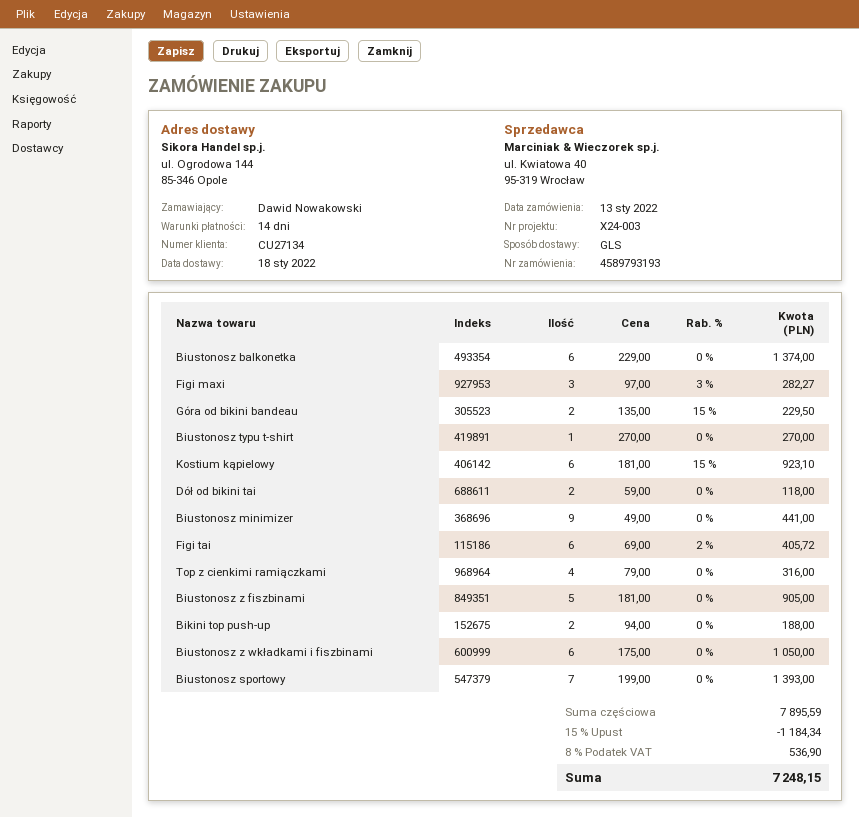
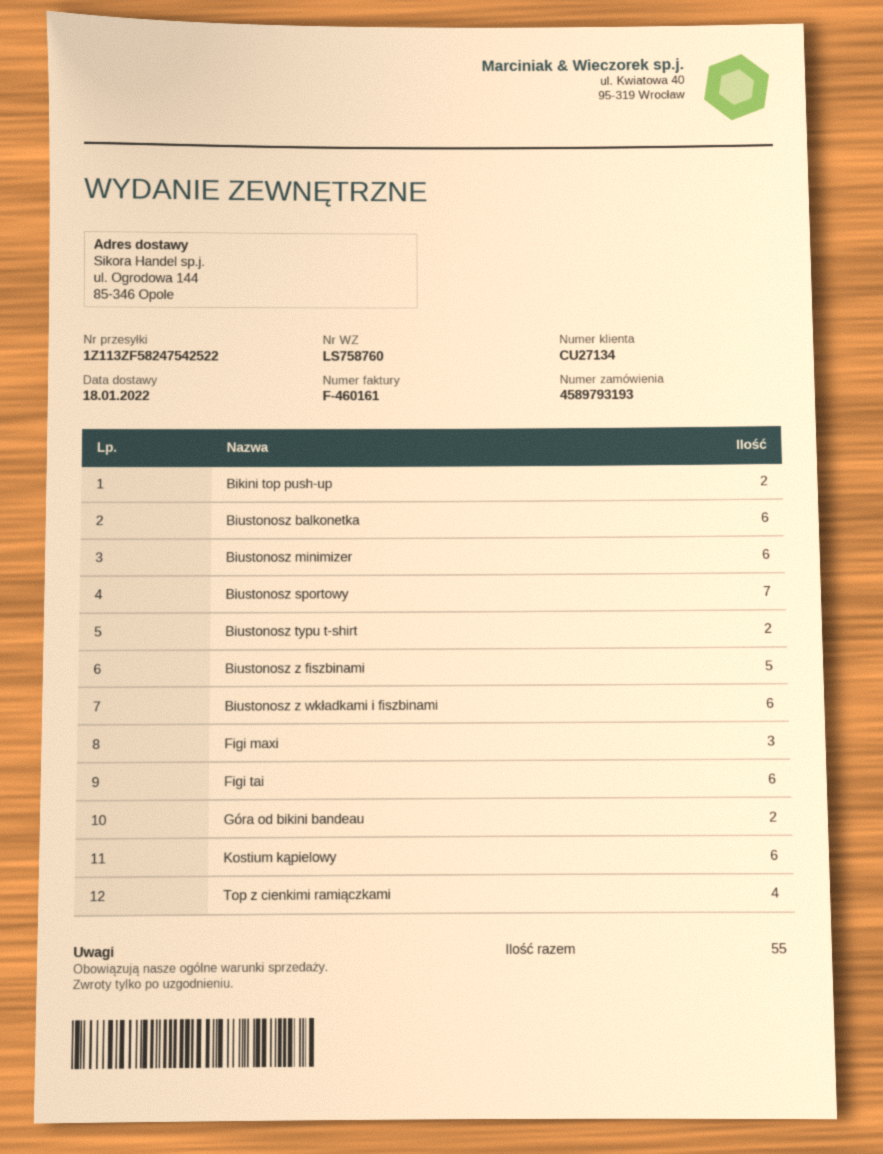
Biustonosz typu t-shirt: 1 -> 2
Dół od bikini tai: 2 -> none
Biustonosz minimizer: 9 -> 6

